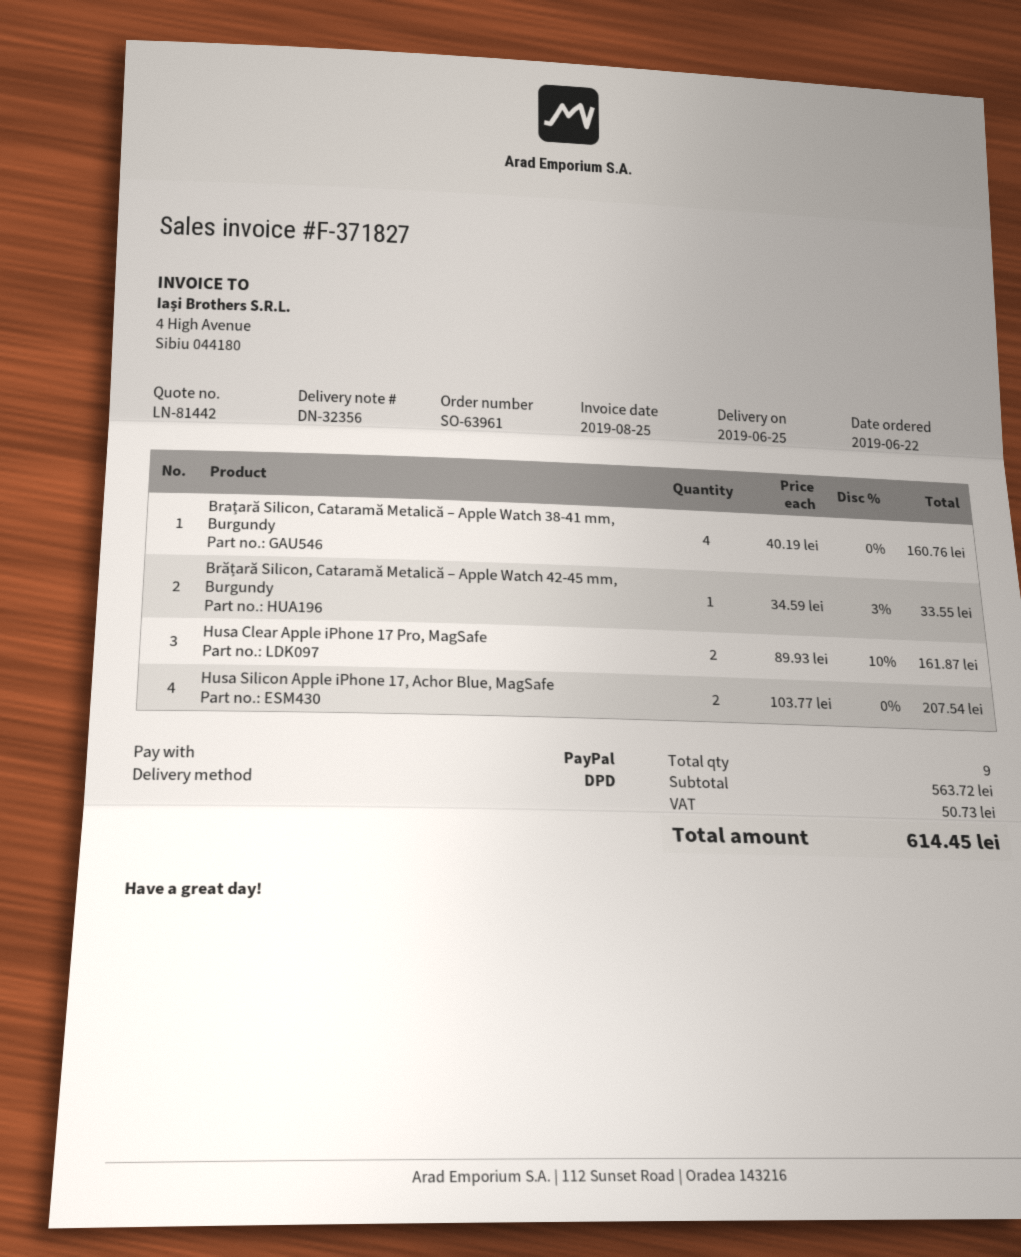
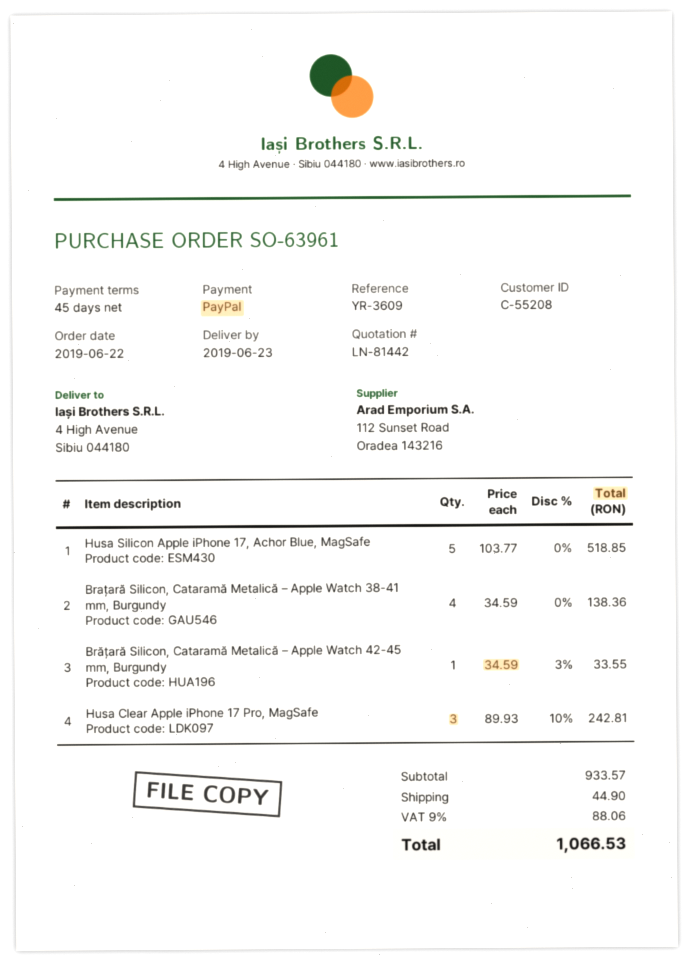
delivery date: 2019-06-25 -> 2019-06-23
Brațară Silicon, Cataramă Metalică – Apple Watch 38-41 mm, Burgundy: 4 x 40.19 = 160.76 -> 4 x 34.59 = 138.36
Husa Clear Apple iPhone 17 Pro, MagSafe: 2 x 89.93 - 10% = 161.87 -> 3 x 89.93 - 10% = 242.81
Husa Silicon Apple iPhone 17, Achor Blue, MagSafe: 2 x 103.77 = 207.54 -> 5 x 103.77 = 518.85
subtotal: 563.72 -> 933.57
shipping: none -> 44.90
tax: 50.73 -> 88.06
total: 614.45 -> 1066.53

